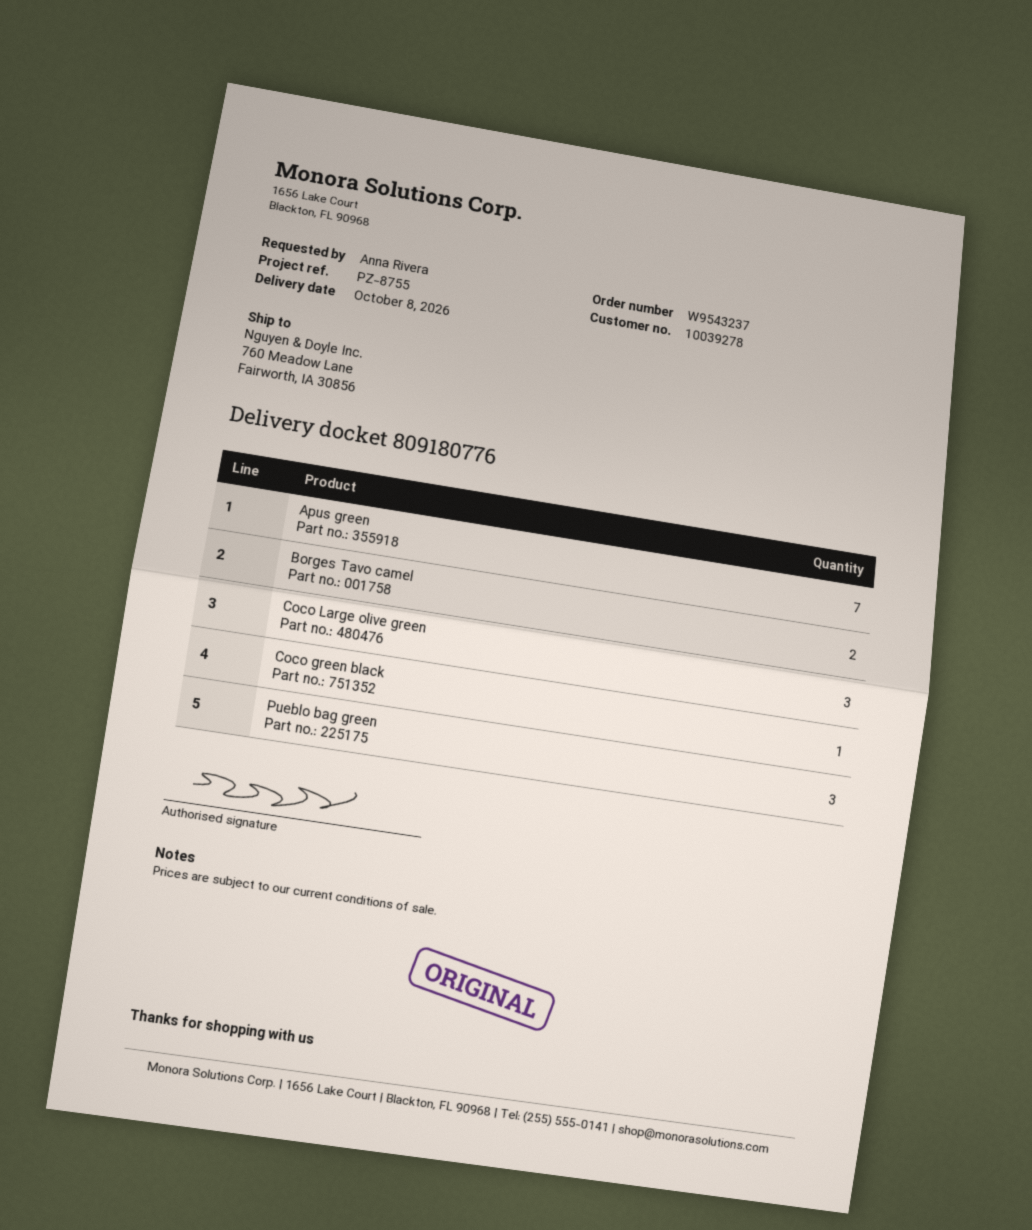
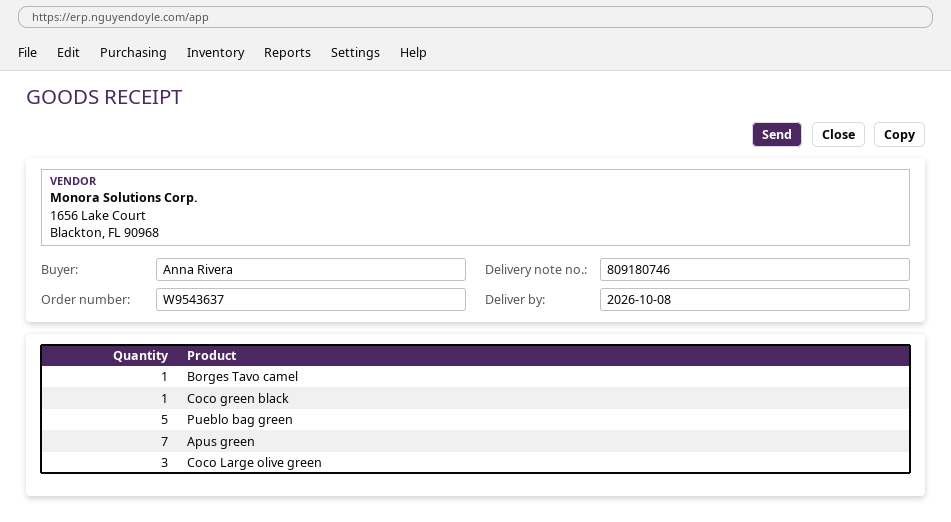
order number: W9543237 -> W9543637
delivery note number: 809180776 -> 809180746
Borges Tavo camel: 2 -> 1
Pueblo bag green: 3 -> 5

